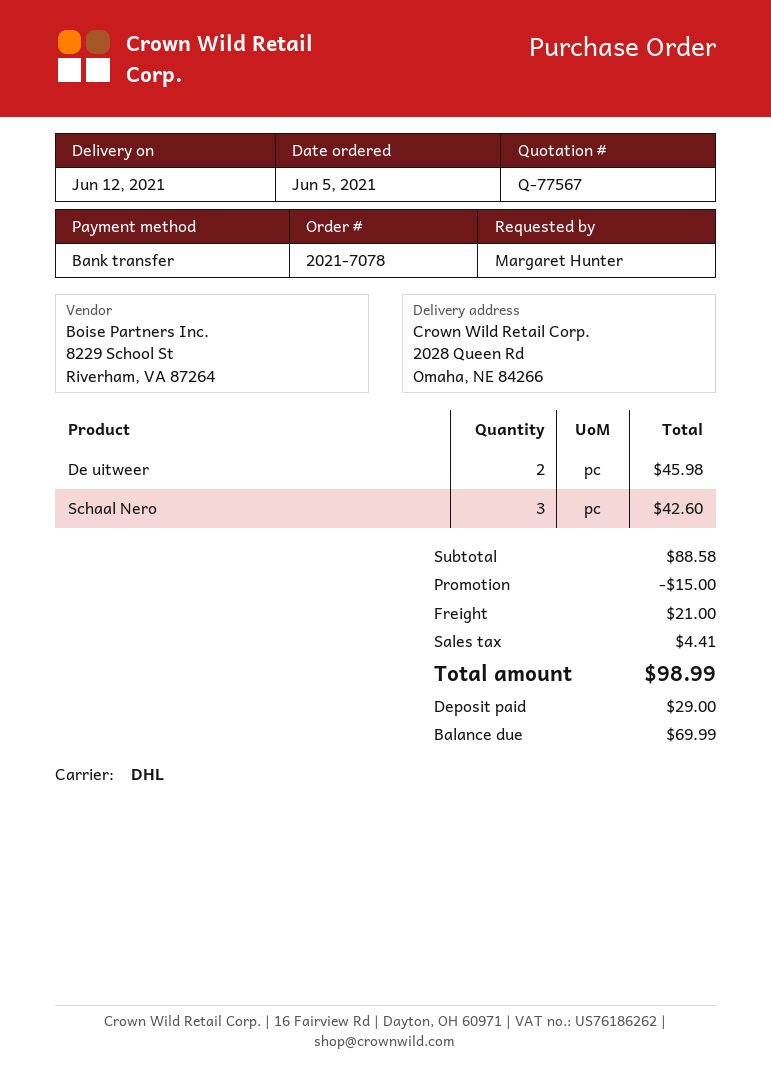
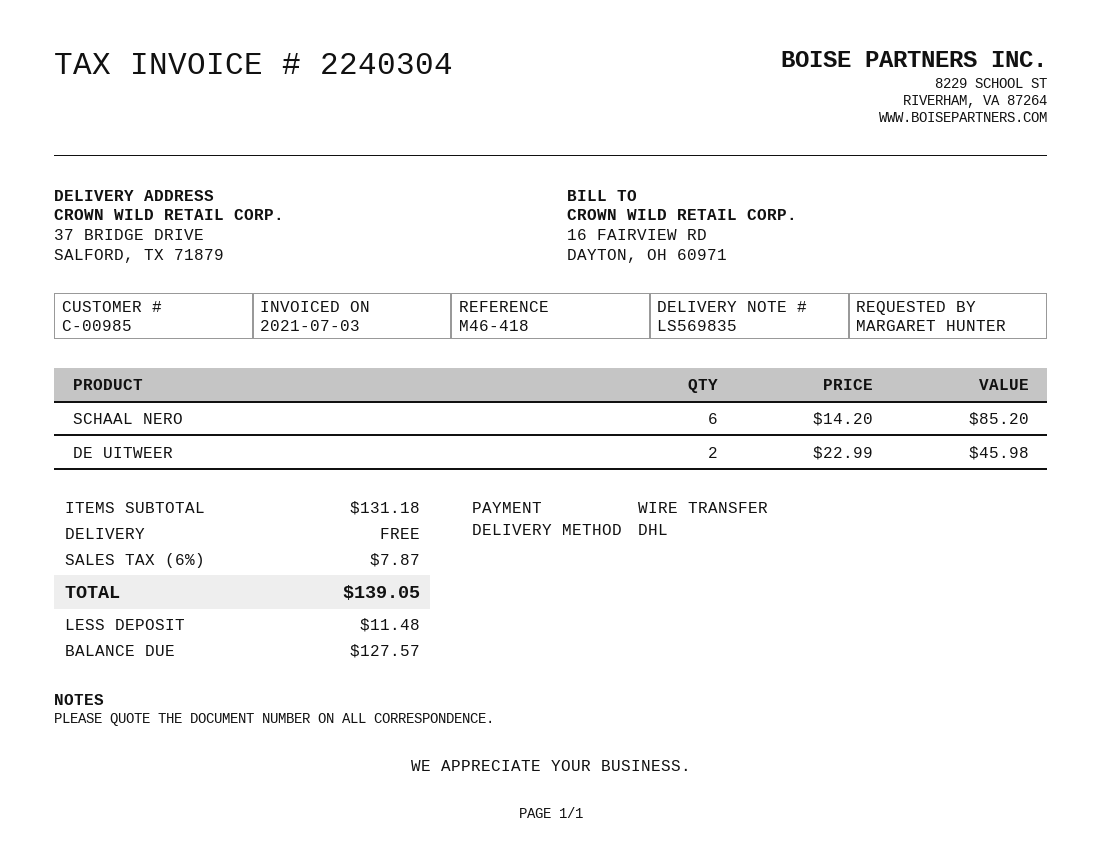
ship to: 2028 Queen Rd, Omaha, NE 84266 -> 37 BRIDGE DRIVE, SALFORD, TX 71879
Schaal Nero: 3 for 42.60 -> 6 for 85.20
subtotal: 88.58 -> 131.18
discount: 15.00 -> none
shipping: 21.00 -> 0.00
tax: 4.41 -> 7.87
total: 98.99 -> 139.05
deposit: 29.00 -> 11.48
balance: 69.99 -> 127.57

